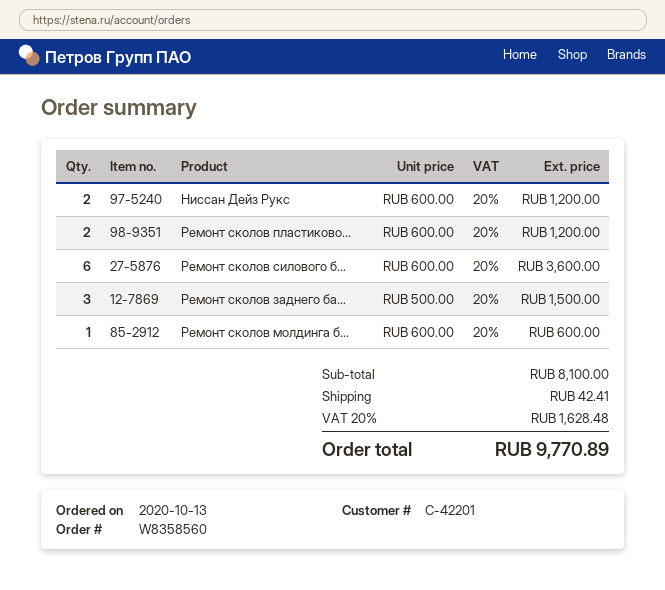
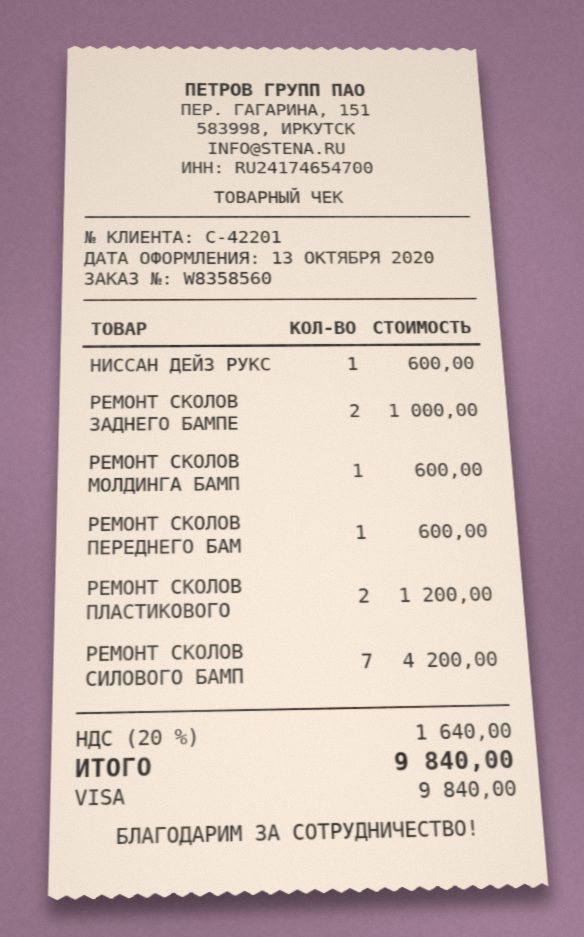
Ниссан Дейз Рукс: 2 for 1200.00 -> 1 for 600.00
Ремонт сколов силового б...: 6 for 3600.00 -> 7 for 4200.00
Ремонт сколов заднего ба...: 3 for 1500.00 -> 2 for 1000.00
РЕМОНТ СКОЛОВ ПЕРЕДНЕГО БАМ: none -> 1 for 600.00
shipping: 42.41 -> none
tax: 20% = 1628.48 -> 20% = 1640.00
total: 9770.89 -> 9840.00

